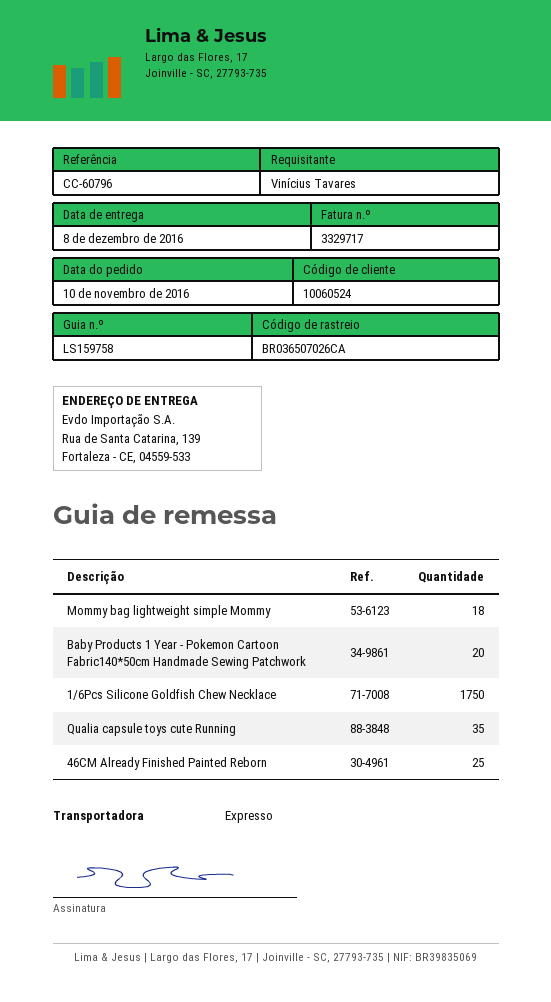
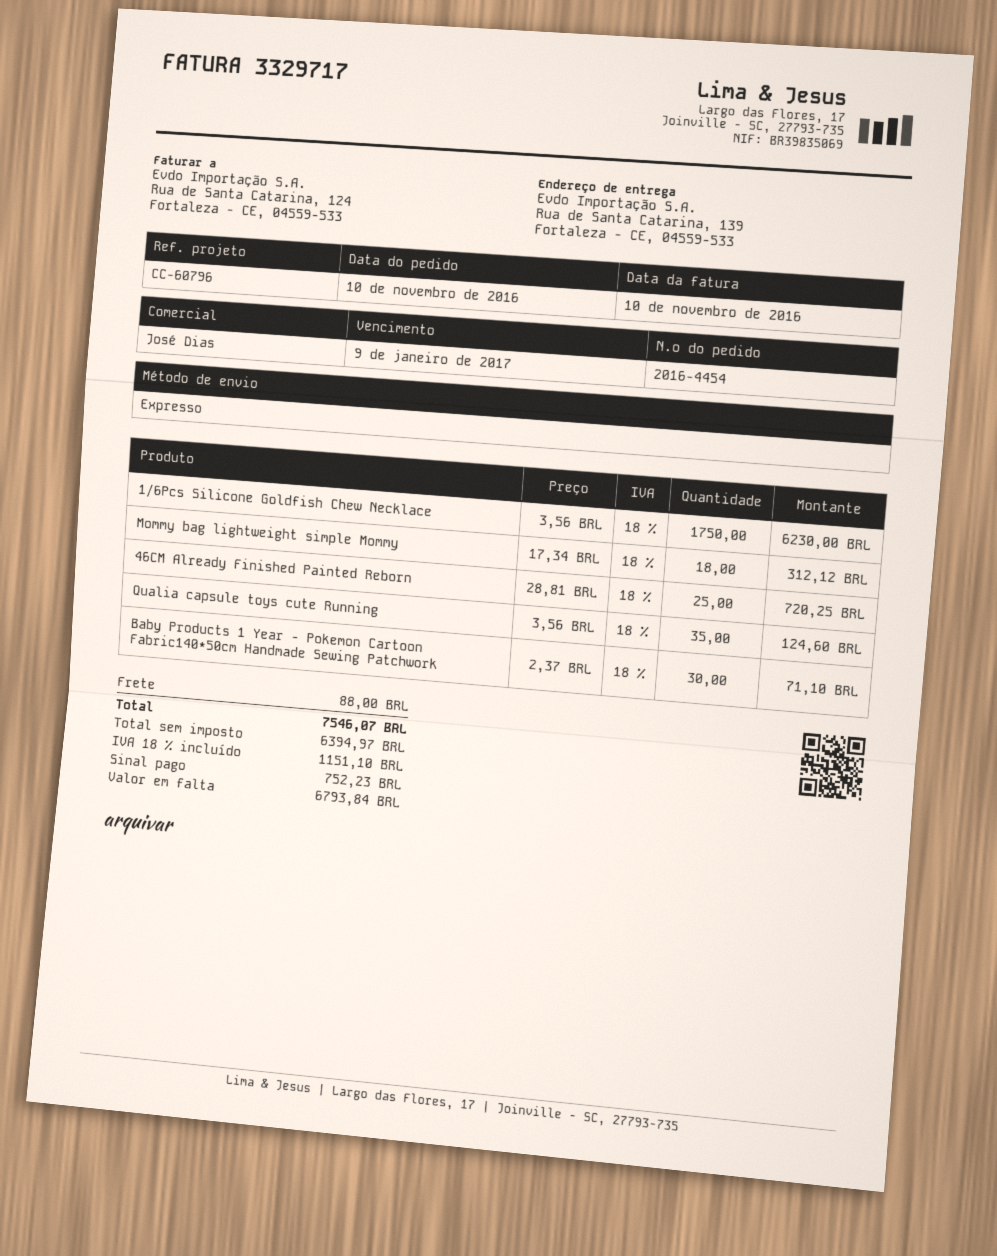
Baby Products 1 Year - Pokemon Cartoon Fabric140*50cm Handmade Sewing Patchwork: 20 -> 30

